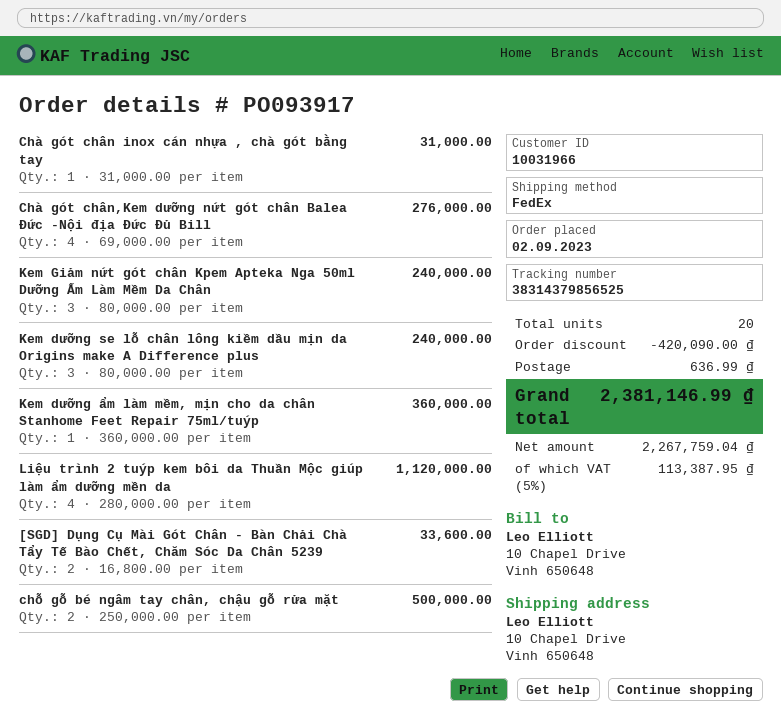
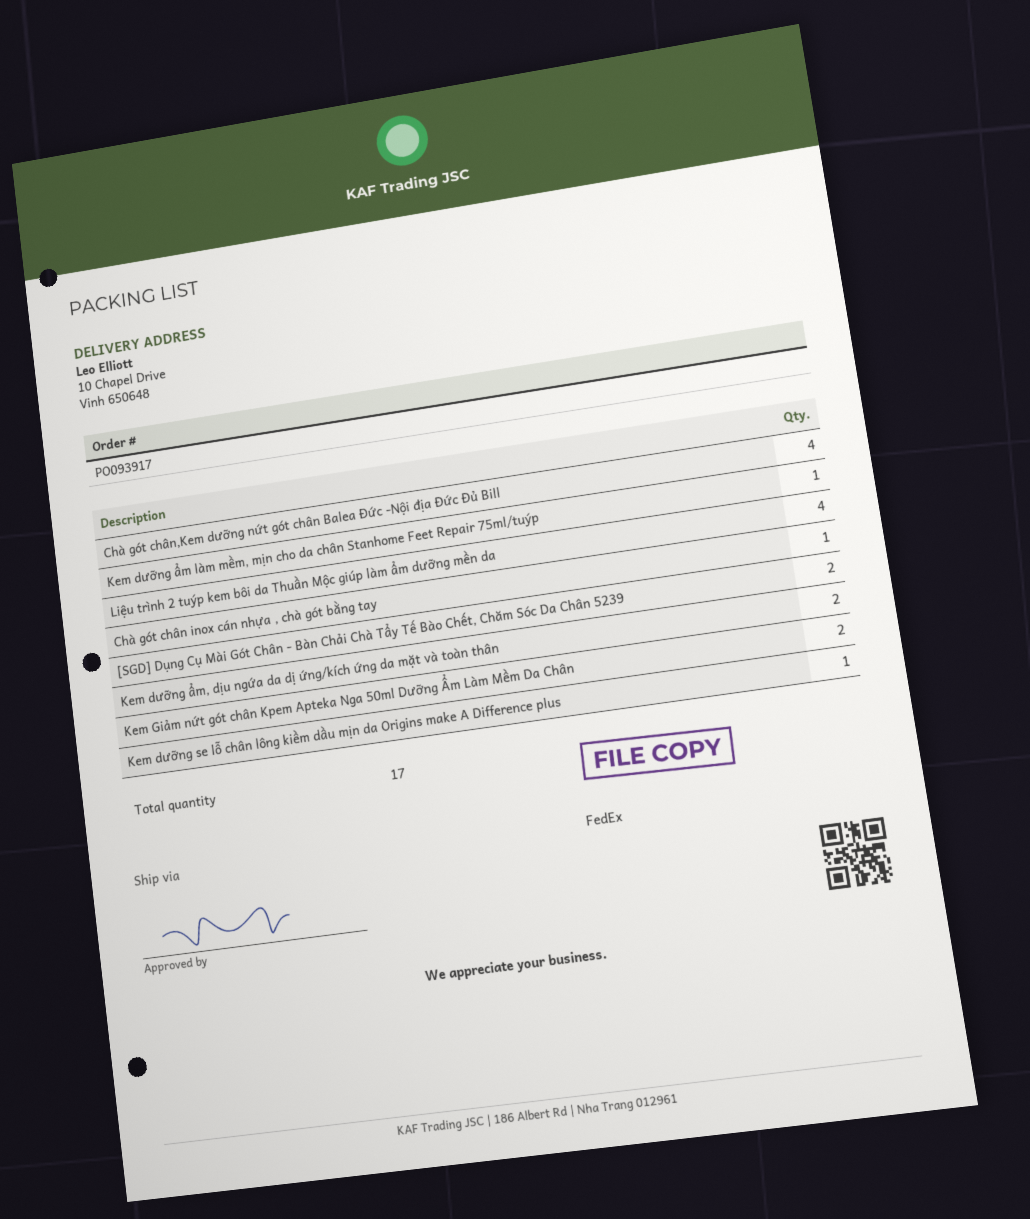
Kem Giảm nứt gót chân Kpem Apteka Nga 50ml Dưỡng Ẩm Làm Mềm Da Chân: 3 -> 2
Kem dưỡng se lỗ chân lông kiềm dầu mịn da Origins make A Difference plus: 3 -> 1
chỗ gỗ bé ngâm tay chân, chậu gỗ rửa mặt: 2 -> none
Kem dưỡng ẩm, dịu ngứa da dị ứng/kích ứng da mặt và toàn thân: none -> 2
total quantity: 20 -> 17

